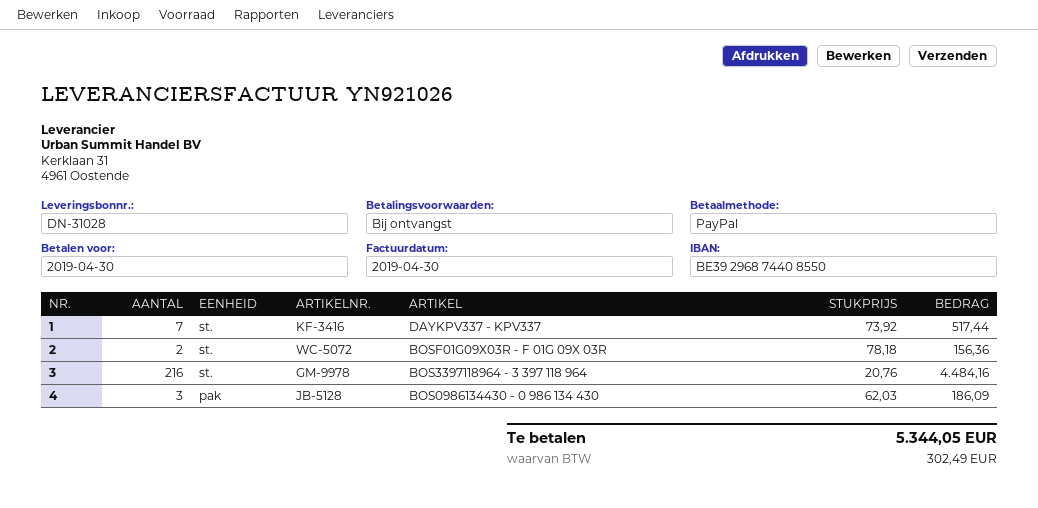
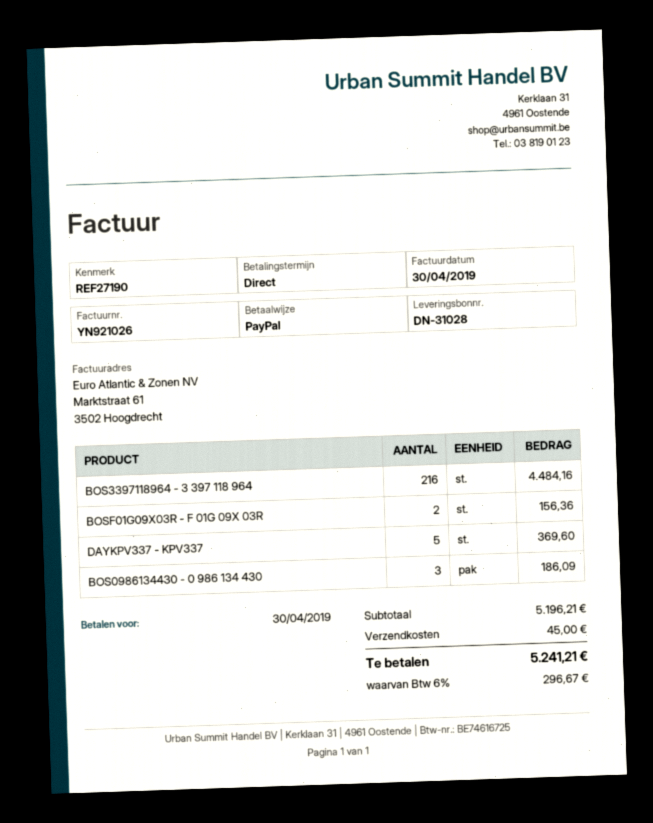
DAYKPV337 - KPV337: 7 for 517.44 -> 5 for 369.60
shipping: none -> 45.00
tax: 302.49 -> 296.67
total: 5344.05 -> 5241.21

